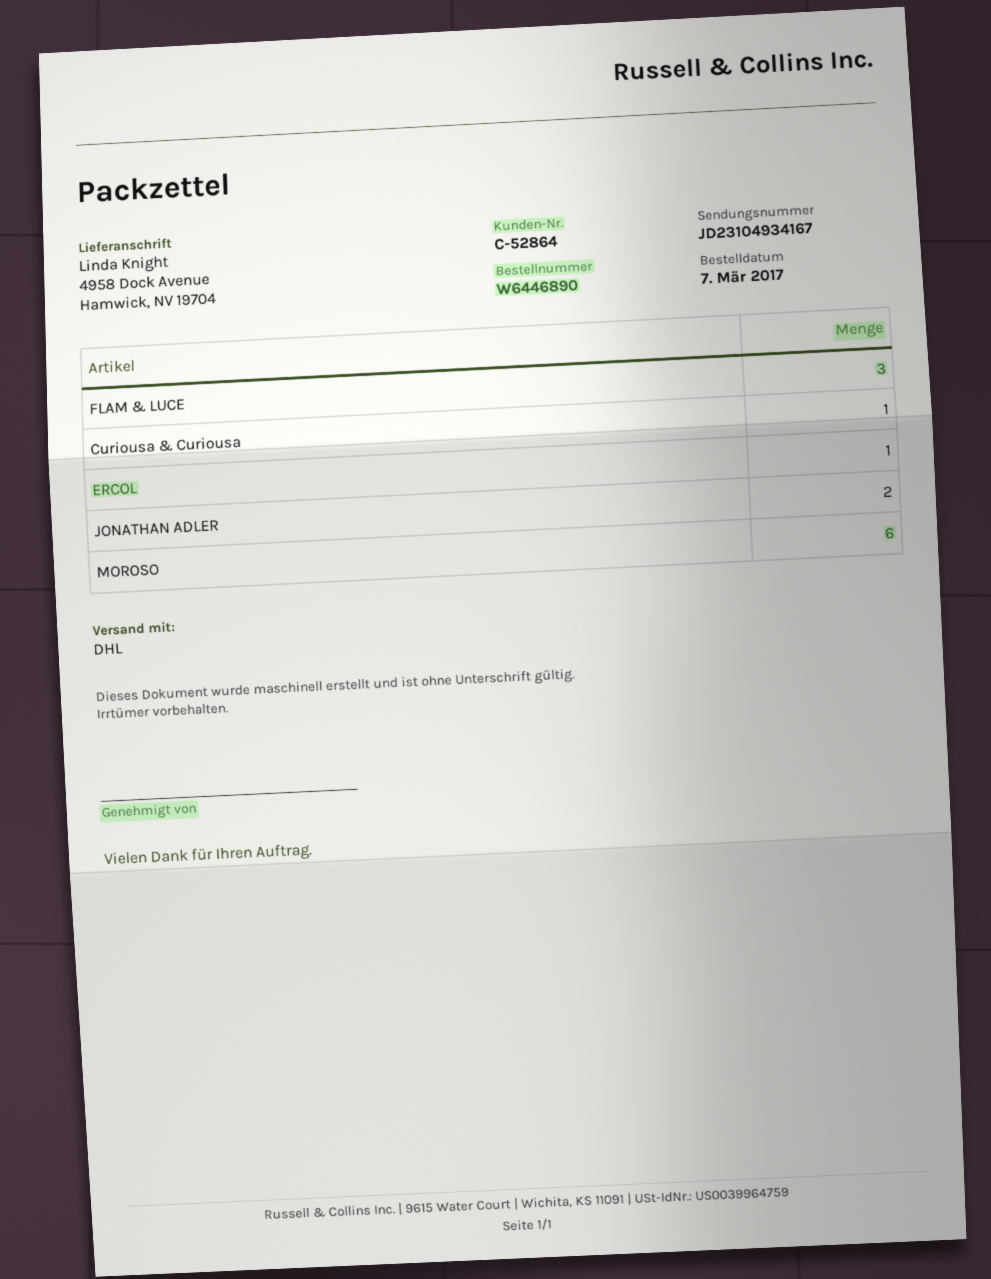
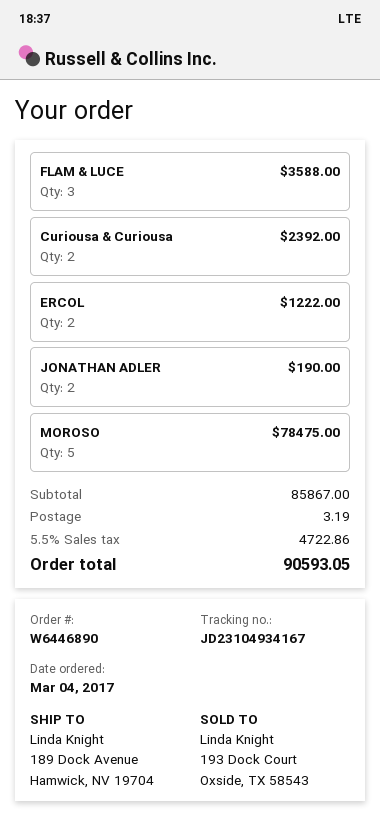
order date: 2017-03-07 -> 2017-03-04
ship to: 4958 Dock Avenue, Hamwick, NV 19704 -> 189 Dock Avenue, Hamwick, NV 19704
Curiousa & Curiousa: 1 -> 2
ERCOL: 1 -> 2
MOROSO: 6 -> 5

